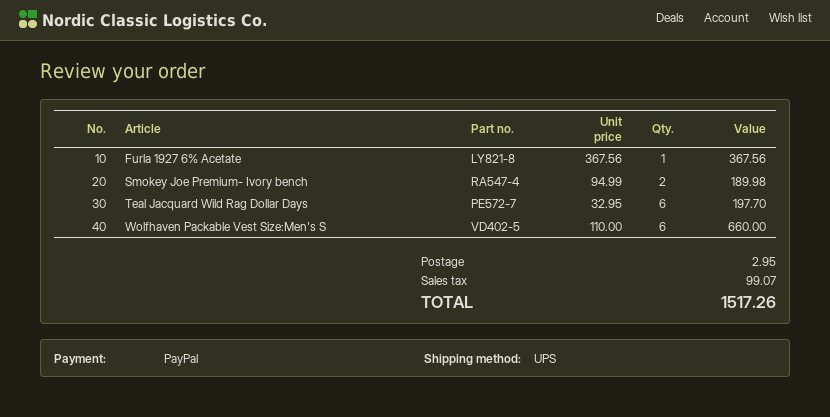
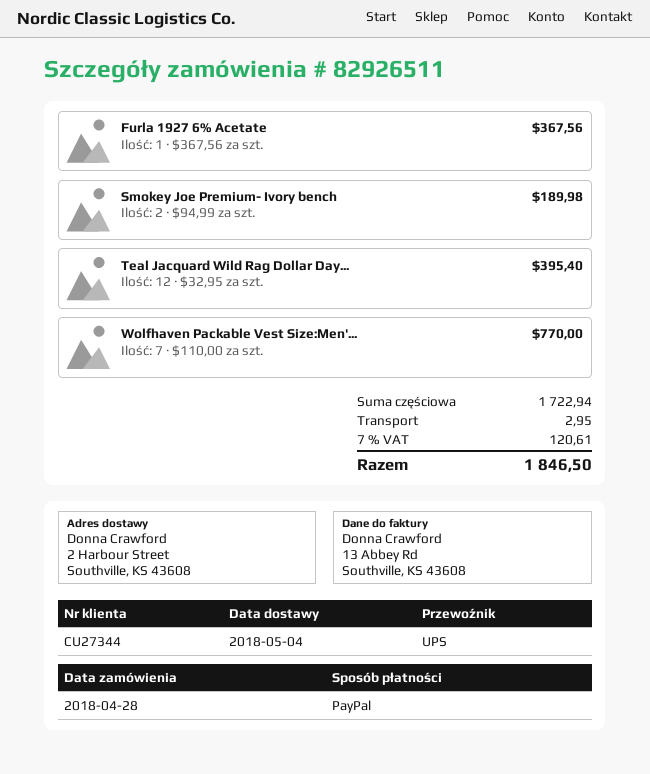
Teal Jacquard Wild Rag Dollar Days: 6 x 32.95 = 197.70 -> 12 x 32.95 = 395.40
Wolfhaven Packable Vest Size:Men's S: 6 x 110.00 = 660.00 -> 7 x 110.00 = 770.00
tax: 99.07 -> 120.61
total: 1517.26 -> 1846.50

